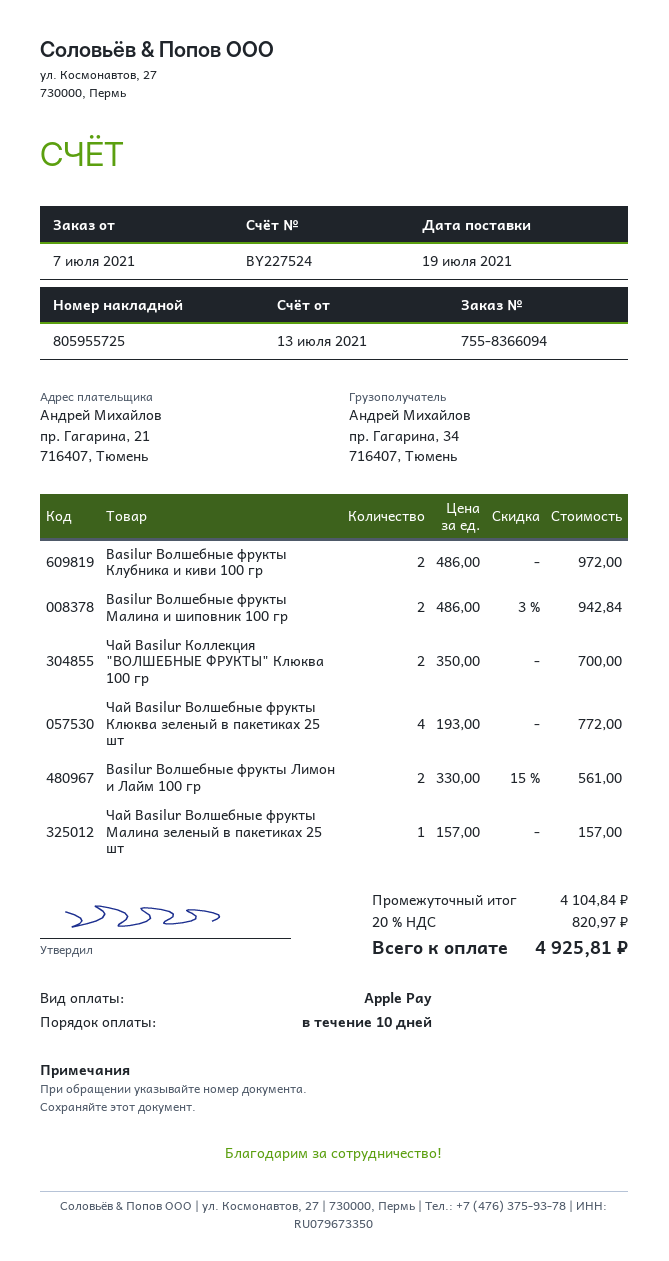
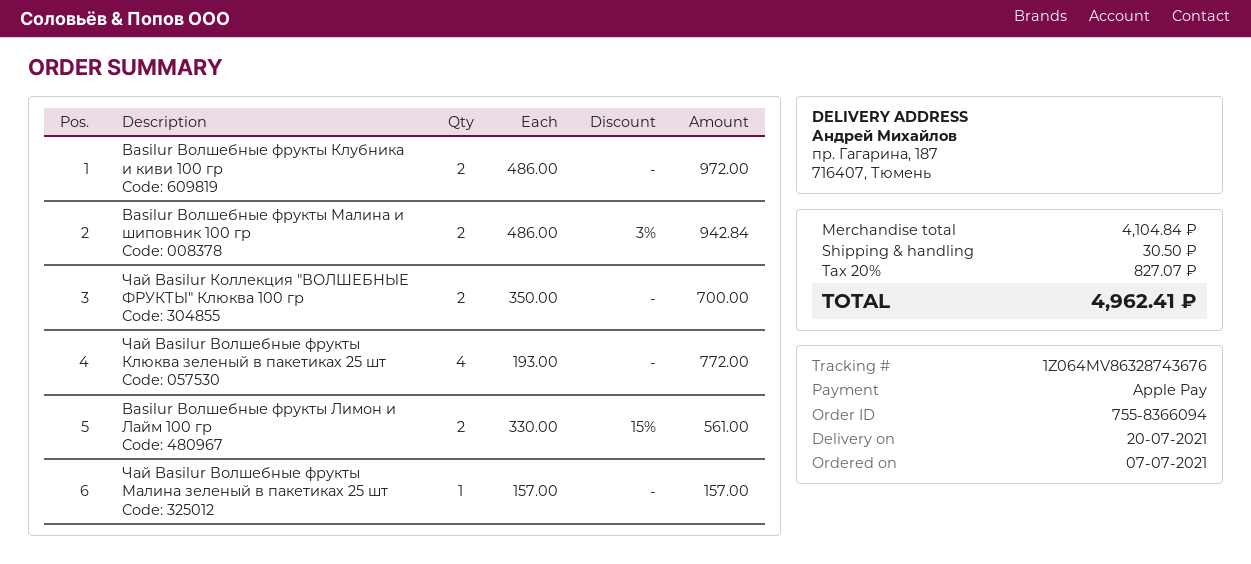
delivery date: 2021-07-19 -> 2021-07-20
ship to: пр. Гагарина, 34, 716407, Тюмень -> пр. Гагарина, 187, 716407, Тюмень
shipping: none -> 30.50
tax: 20% = 820.97 -> 20% = 827.07
total: 4925.81 -> 4962.41

